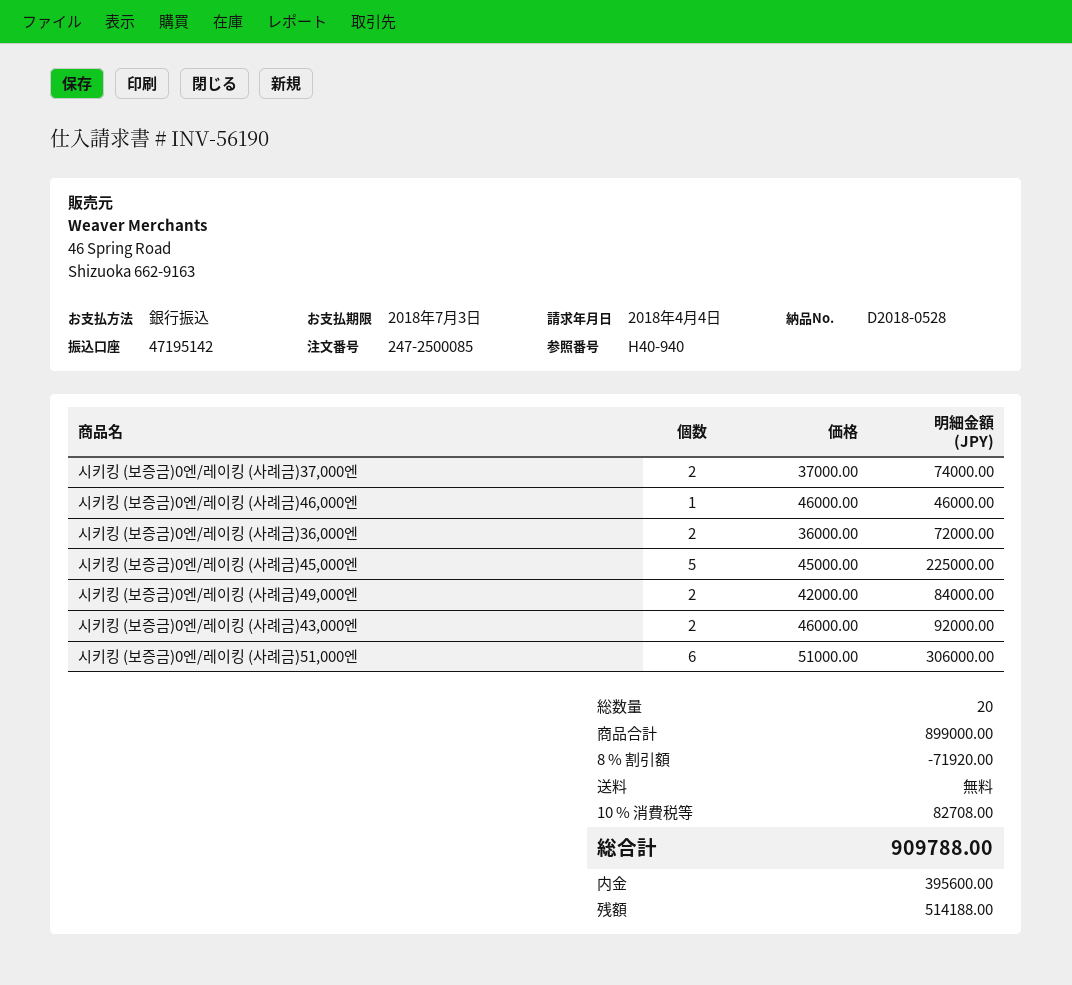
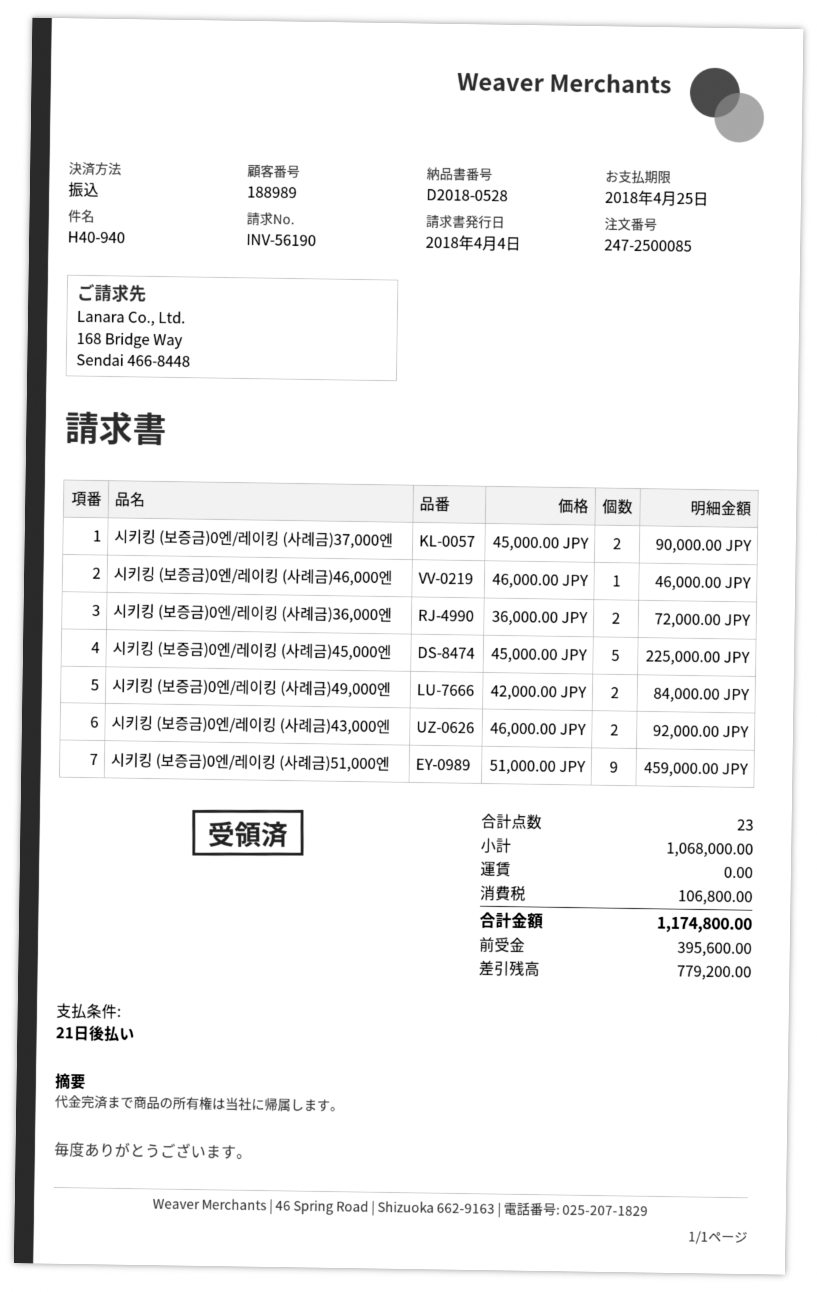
due date: 2018-07-03 -> 2018-04-25
시키킹 (보증금)0엔/레이킹 (사례금)37,000엔: 2 x 37000.00 = 74000.00 -> 2 x 45000.00 = 90000.00
시키킹 (보증금)0엔/레이킹 (사례금)51,000엔: 6 x 51000.00 = 306000.00 -> 9 x 51000.00 = 459000.00
total quantity: 20 -> 23
subtotal: 899000.00 -> 1068000.00
discount: 8% = 71920.00 -> none
tax: 82708.00 -> 106800.00
total: 909788.00 -> 1174800.00
balance: 514188.00 -> 779200.00

